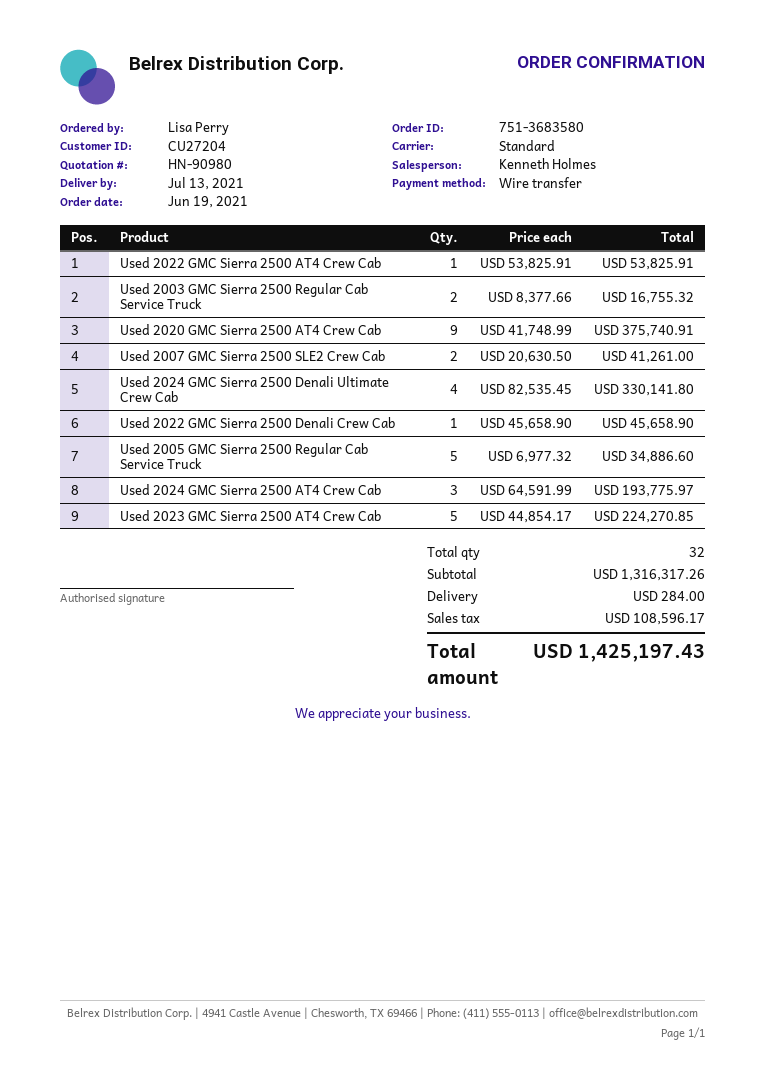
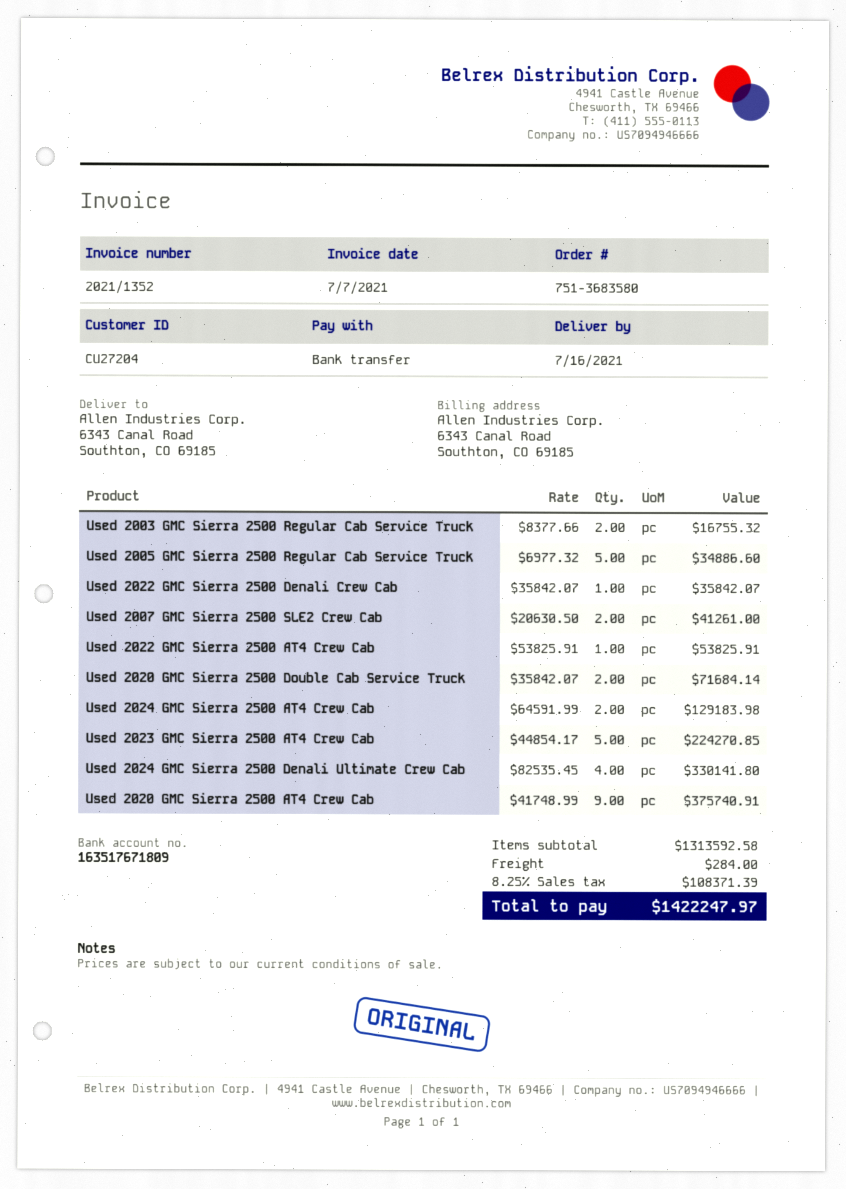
delivery date: 2021-07-13 -> 2021-07-16
Used 2022 GMC Sierra 2500 Denali Crew Cab: 1 x 45658.90 = 45658.90 -> 1 x 35842.07 = 35842.07
Used 2024 GMC Sierra 2500 AT4 Crew Cab: 3 x 64591.99 = 193775.97 -> 2 x 64591.99 = 129183.98
Used 2020 GMC Sierra 2500 Double Cab Service Truck: none -> 2 x 35842.07 = 71684.14
subtotal: 1316317.26 -> 1313592.58
tax: 108596.17 -> 108371.39
total: 1425197.43 -> 1422247.97

